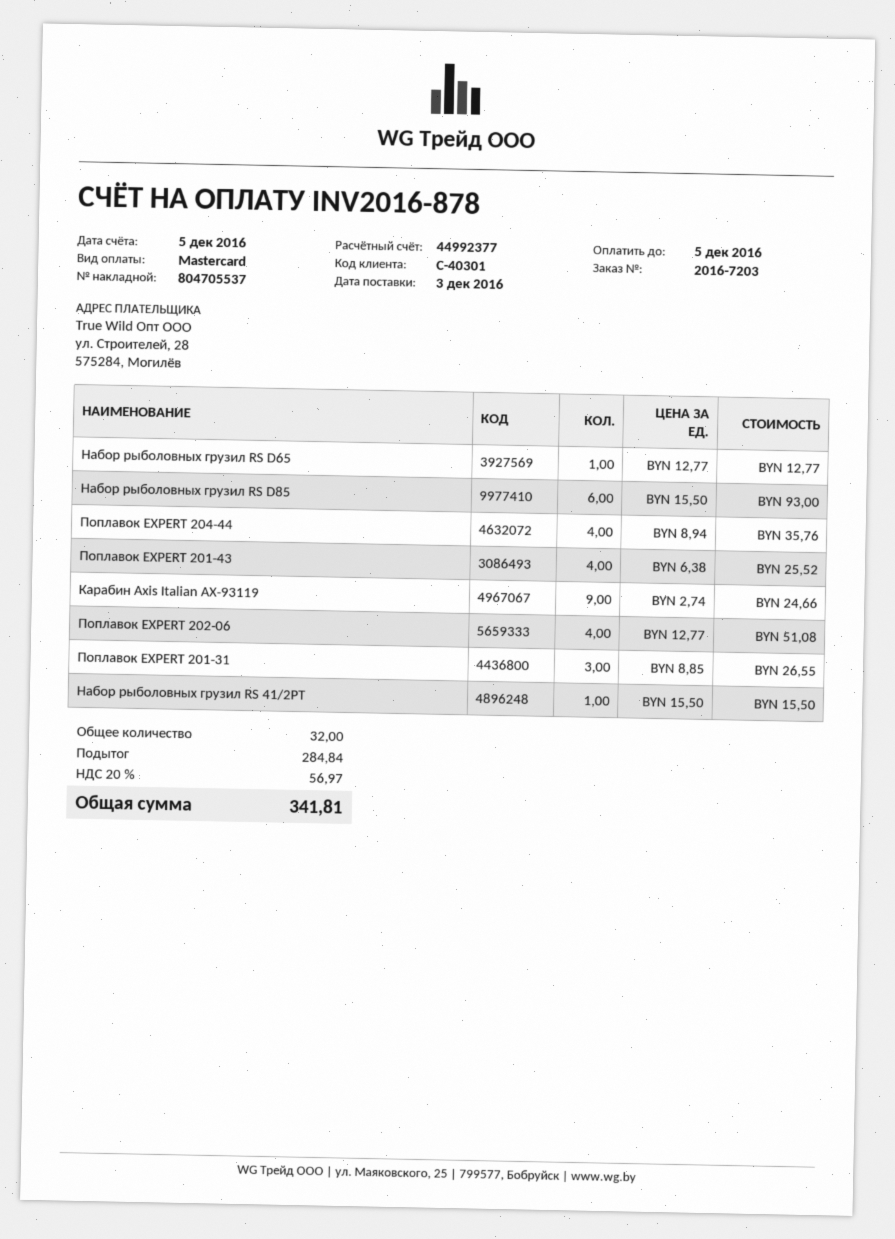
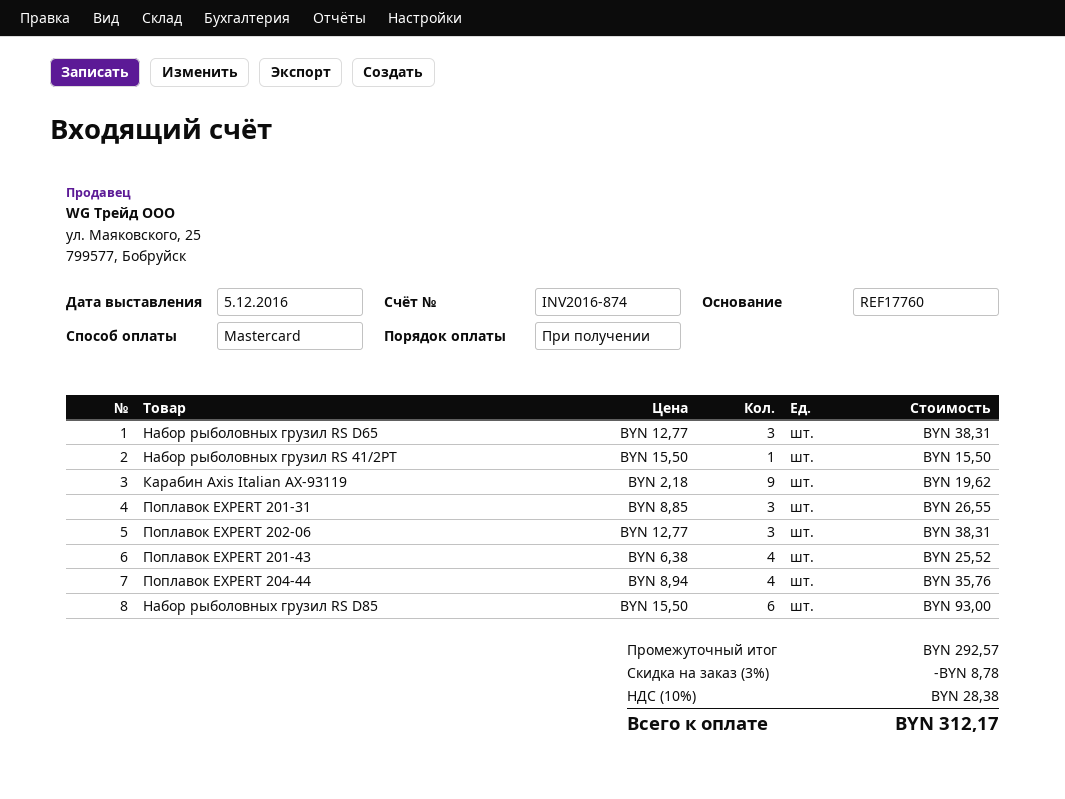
invoice number: INV2016-878 -> INV2016-874
Набор рыболовных грузил RS D65: 1 x 12.77 = 12.77 -> 3 x 12.77 = 38.31
Карабин Axis Italian AX-93119: 9 x 2.74 = 24.66 -> 9 x 2.18 = 19.62
Поплавок EXPERT 202-06: 4 x 12.77 = 51.08 -> 3 x 12.77 = 38.31
subtotal: 284.84 -> 292.57
discount: none -> 3% = 8.78
tax: 20% = 56.97 -> 10% = 28.38
total: 341.81 -> 312.17

